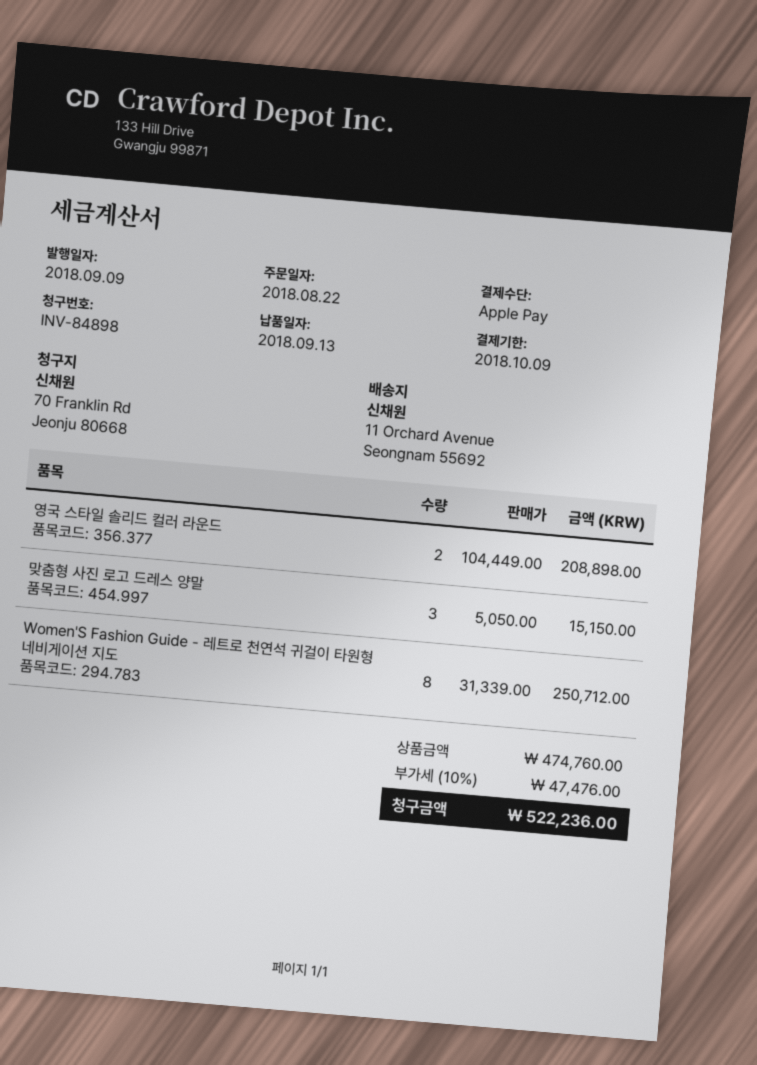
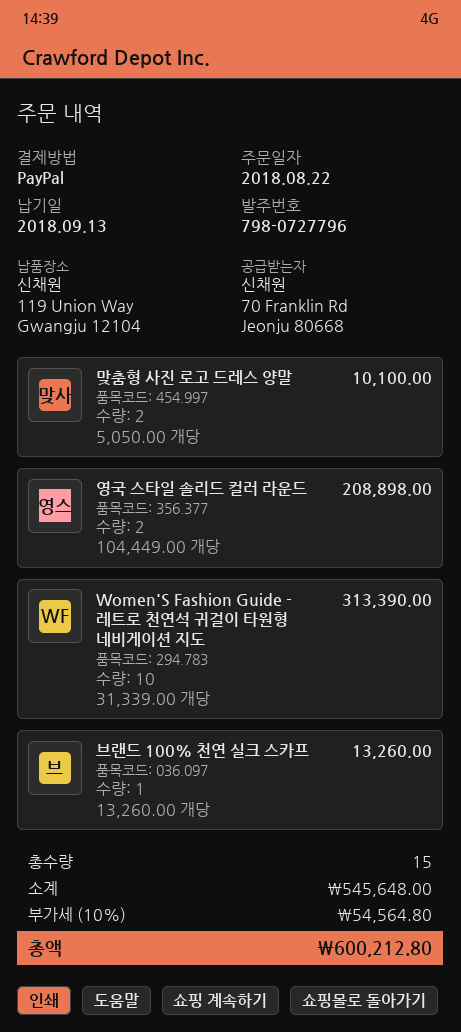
payment method: Apple Pay -> PayPal
ship to: 11 Orchard Avenue, Seongnam 55692 -> 119 Union Way, Gwangju 12104
맞춤형 사진 로고 드레스 양말: 3 x 5050.00 = 15150.00 -> 2 x 5050.00 = 10100.00
Women'S Fashion Guide - 레트로 천연석 귀걸이 타원형 네비게이션 지도: 8 x 31339.00 = 250712.00 -> 10 x 31339.00 = 313390.00
브랜드 100% 천연 실크 스카프: none -> 1 x 13260.00 = 13260.00
subtotal: 474760.00 -> 545648.00
tax: 10% = 47476.00 -> 10% = 54564.80
total: 522236.00 -> 600212.80

